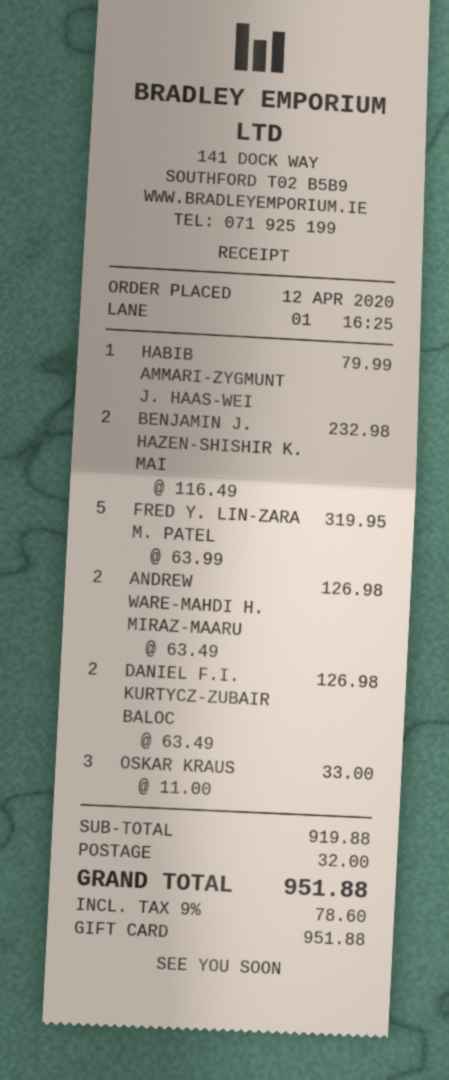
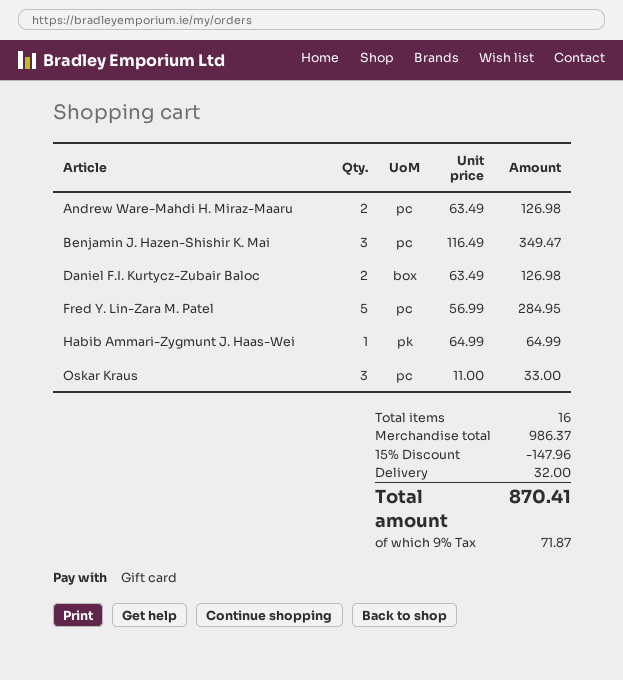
HABIB AMMARI-ZYGMUNT J. HAAS-WEI: 1 x 79.99 = 79.99 -> 1 x 64.99 = 64.99
BENJAMIN J. HAZEN-SHISHIR K. MAI: 2 x 116.49 = 232.98 -> 3 x 116.49 = 349.47
FRED Y. LIN-ZARA M. PATEL: 5 x 63.99 = 319.95 -> 5 x 56.99 = 284.95
subtotal: 919.88 -> 986.37
discount: none -> 15% = 147.96
tax: 9% = 78.60 -> 9% = 71.87
total: 951.88 -> 870.41

